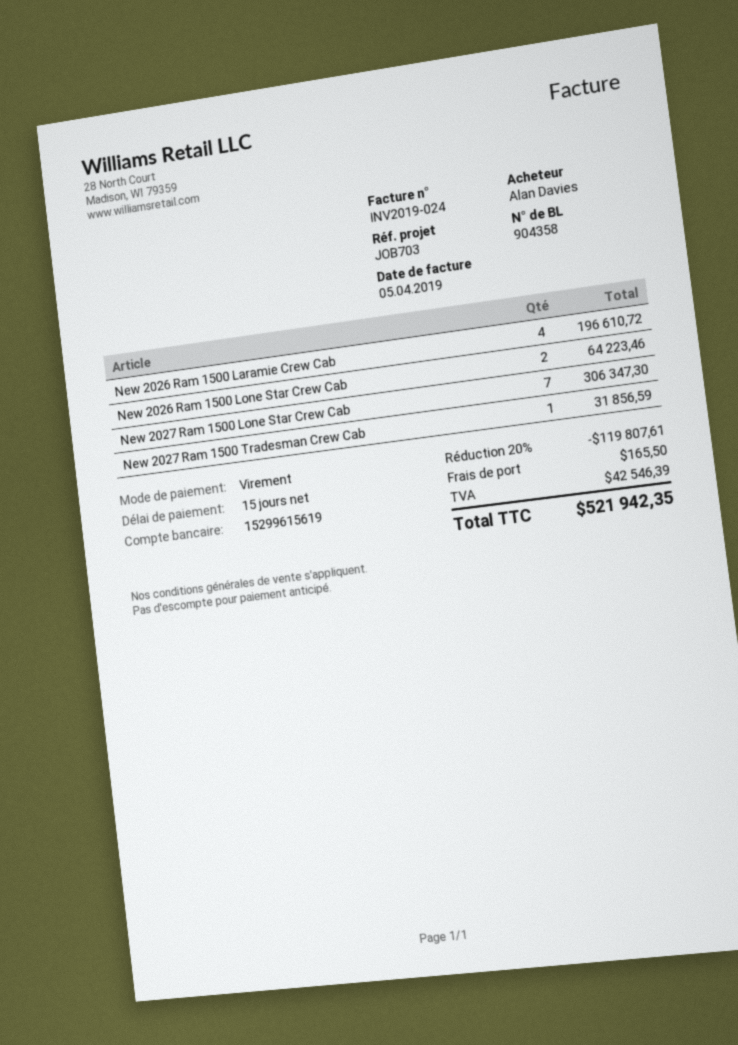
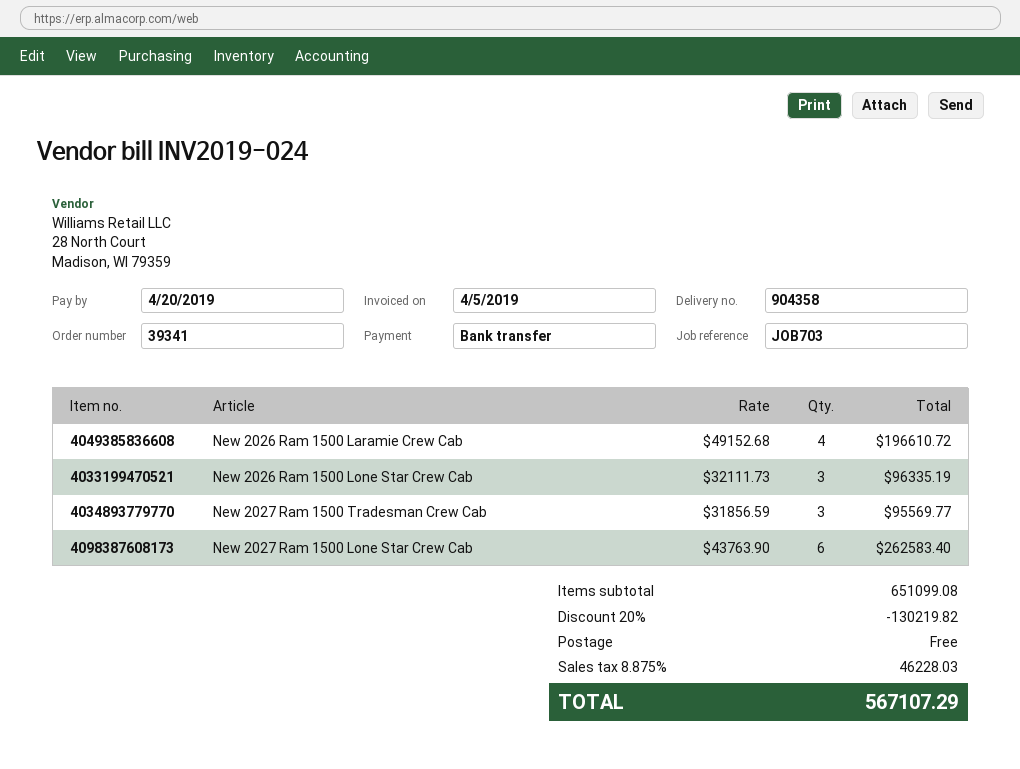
New 2026 Ram 1500 Lone Star Crew Cab: 2 for 64223.46 -> 3 for 96335.19
New 2027 Ram 1500 Lone Star Crew Cab: 7 for 306347.30 -> 6 for 262583.40
New 2027 Ram 1500 Tradesman Crew Cab: 1 for 31856.59 -> 3 for 95569.77
discount: 20% = 119807.61 -> 20% = 130219.82
shipping: 165.50 -> 0.00
tax: 42546.39 -> 46228.03
total: 521942.35 -> 567107.29

